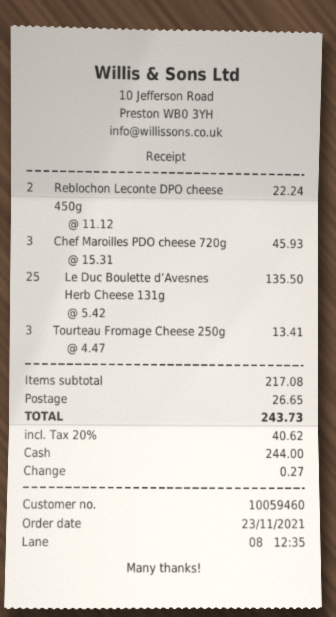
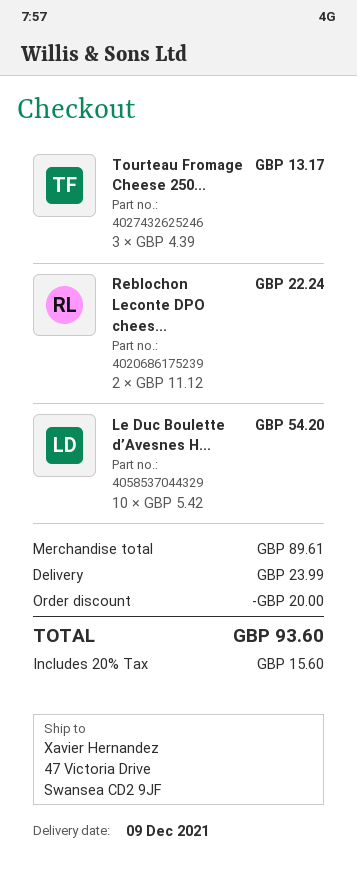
Chef Maroilles PDO cheese 720g: 3 x 15.31 = 45.93 -> none
Le Duc Boulette d’Avesnes Herb Cheese 131g: 25 x 5.42 = 135.50 -> 10 x 5.42 = 54.20
Tourteau Fromage Cheese 250g: 3 x 4.47 = 13.41 -> 3 x 4.39 = 13.17
subtotal: 217.08 -> 89.61
discount: none -> 20.00
shipping: 26.65 -> 23.99
tax: 20% = 40.62 -> 20% = 15.60
total: 243.73 -> 93.60

